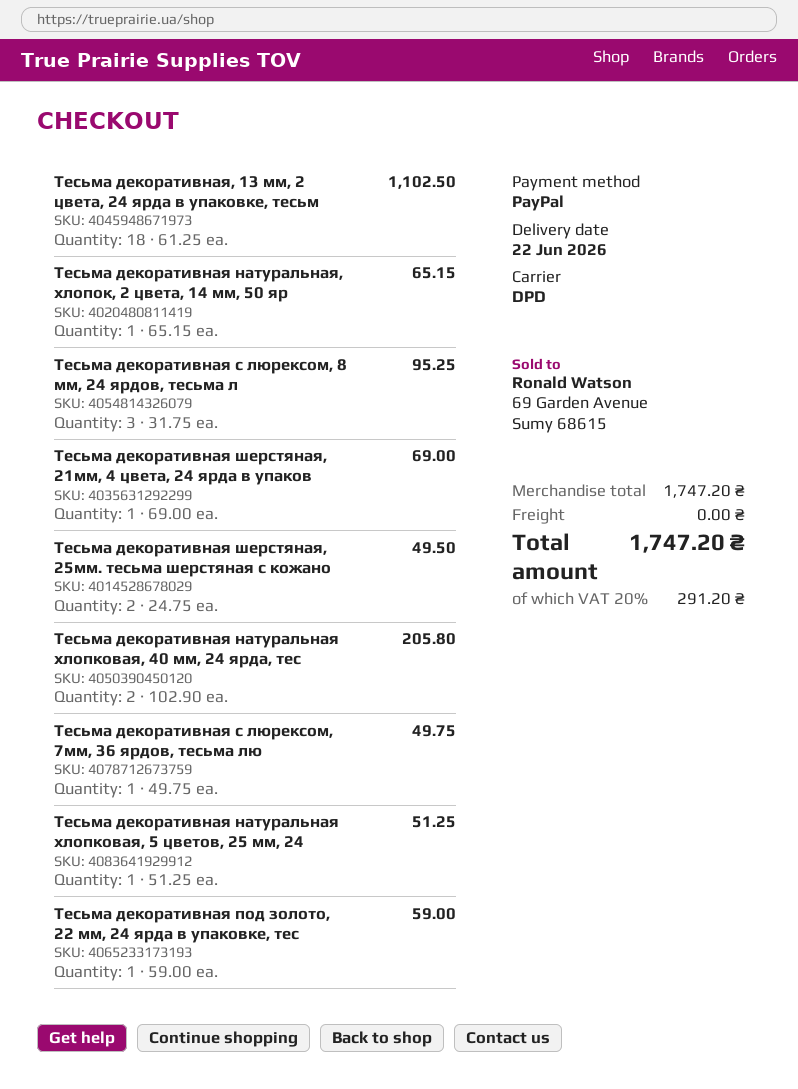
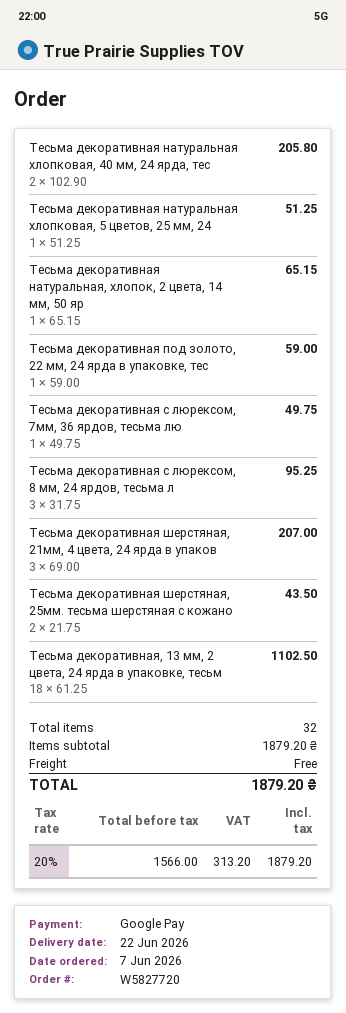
payment method: PayPal -> Google Pay
Тесьма декоративная шерстяная, 21мм, 4 цвета, 24 ярда в упаков: 1 x 69.00 = 69.00 -> 3 x 69.00 = 207.00
Тесьма декоративная шерстяная, 25мм. тесьма шерстяная с кожано: 2 x 24.75 = 49.50 -> 2 x 21.75 = 43.50
subtotal: 1747.20 -> 1879.20
tax: 20% = 291.20 -> 20% = 313.20
total: 1747.20 -> 1879.20

